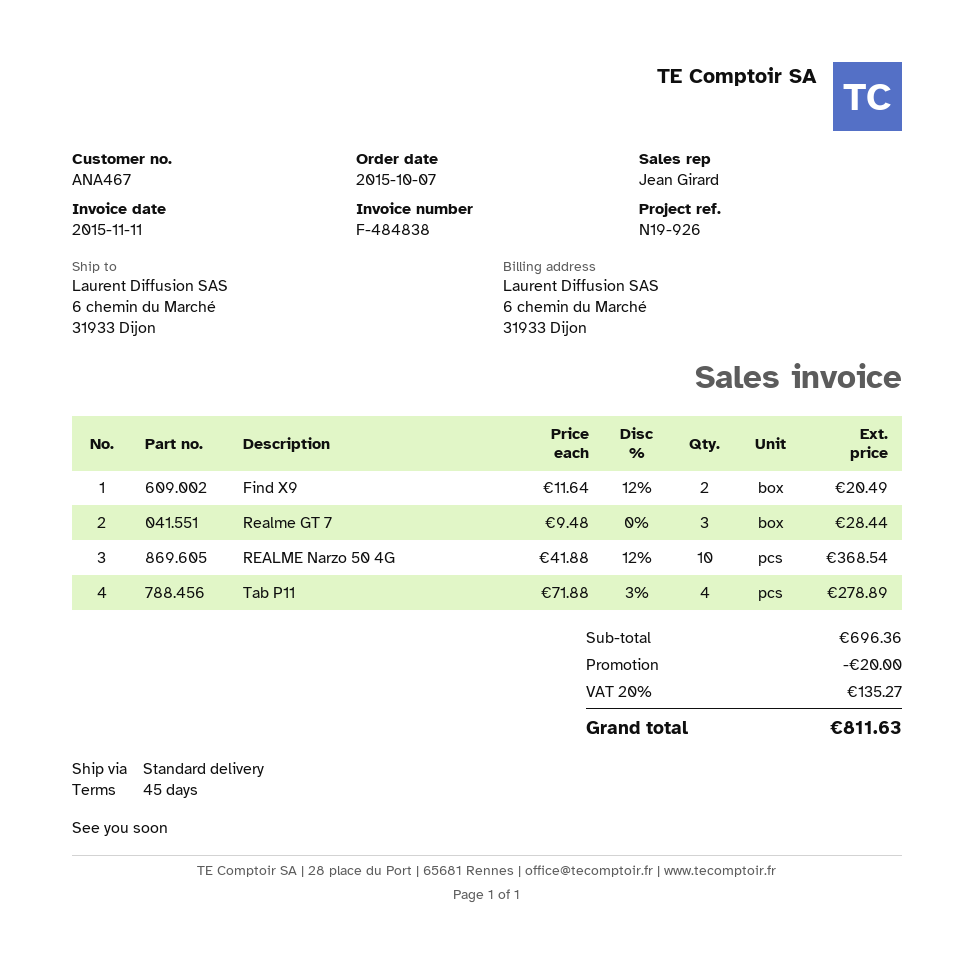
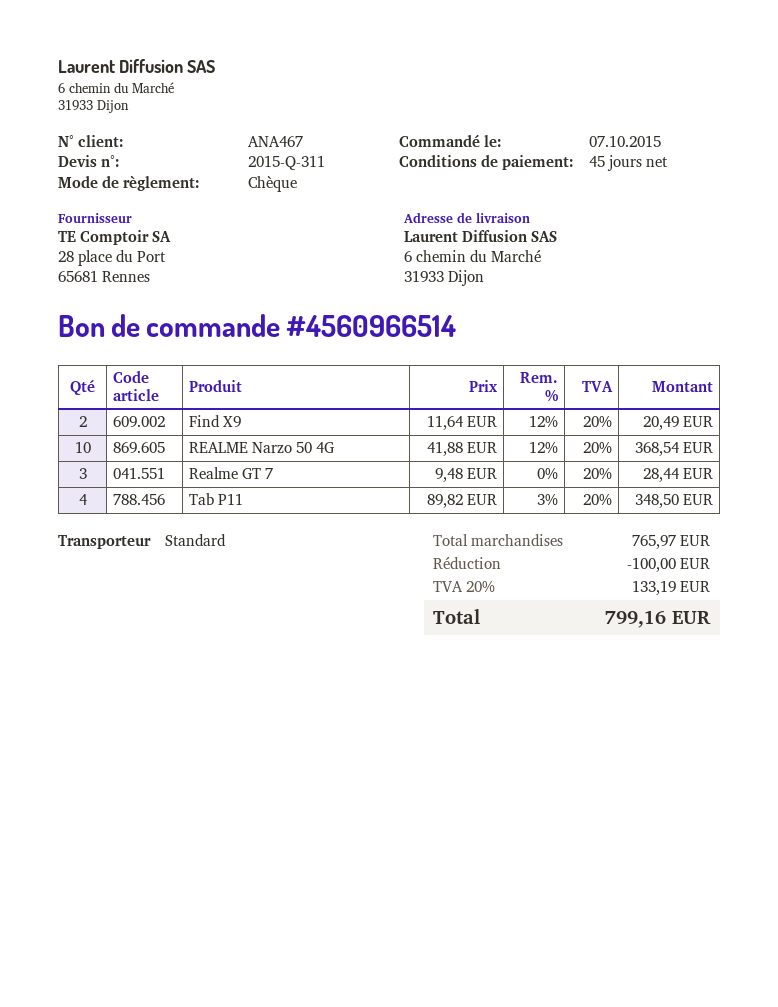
Tab P11: 4 x 71.88 - 3% = 278.89 -> 4 x 89.82 - 3% = 348.50
subtotal: 696.36 -> 765.97
discount: 20.00 -> 100.00
tax: 20% = 135.27 -> 20% = 133.19
total: 811.63 -> 799.16

